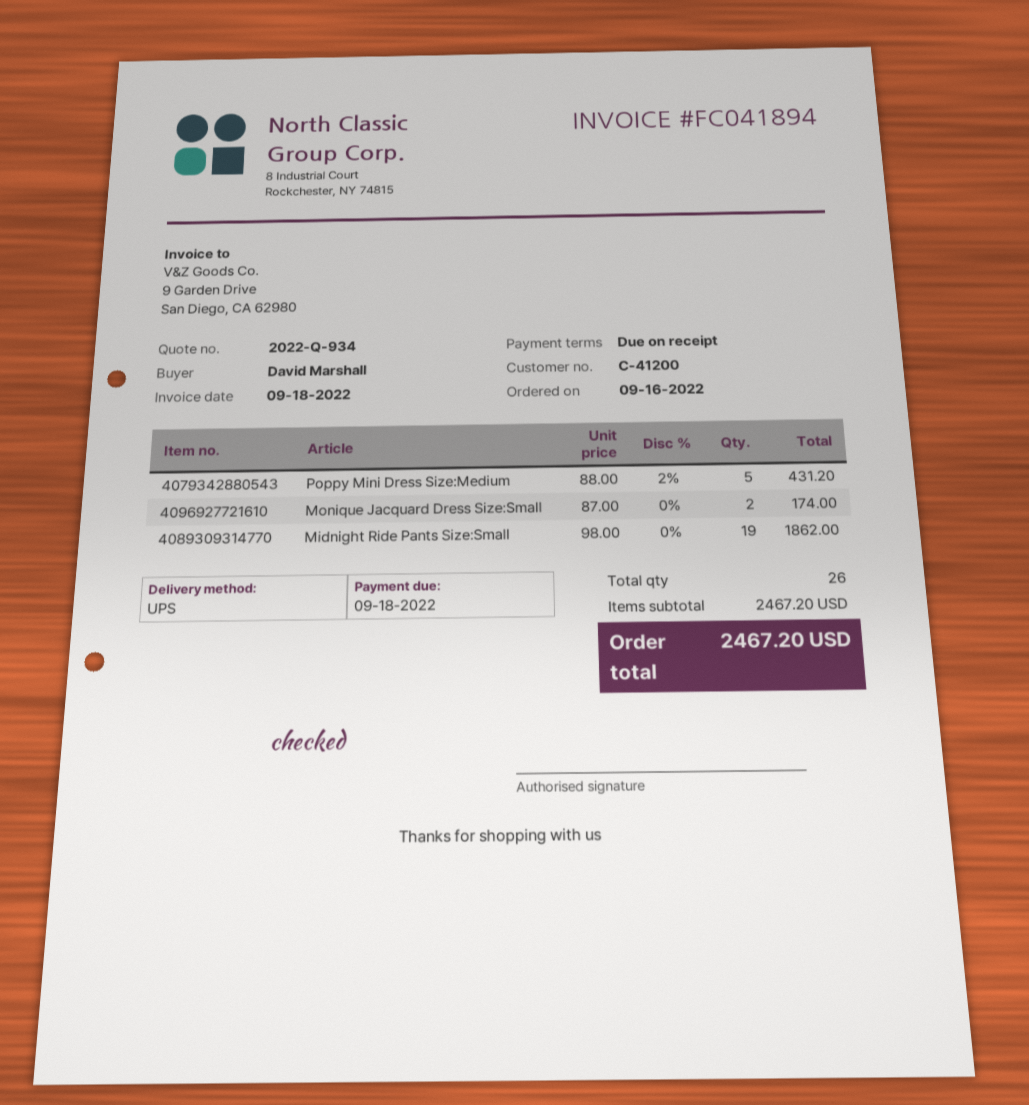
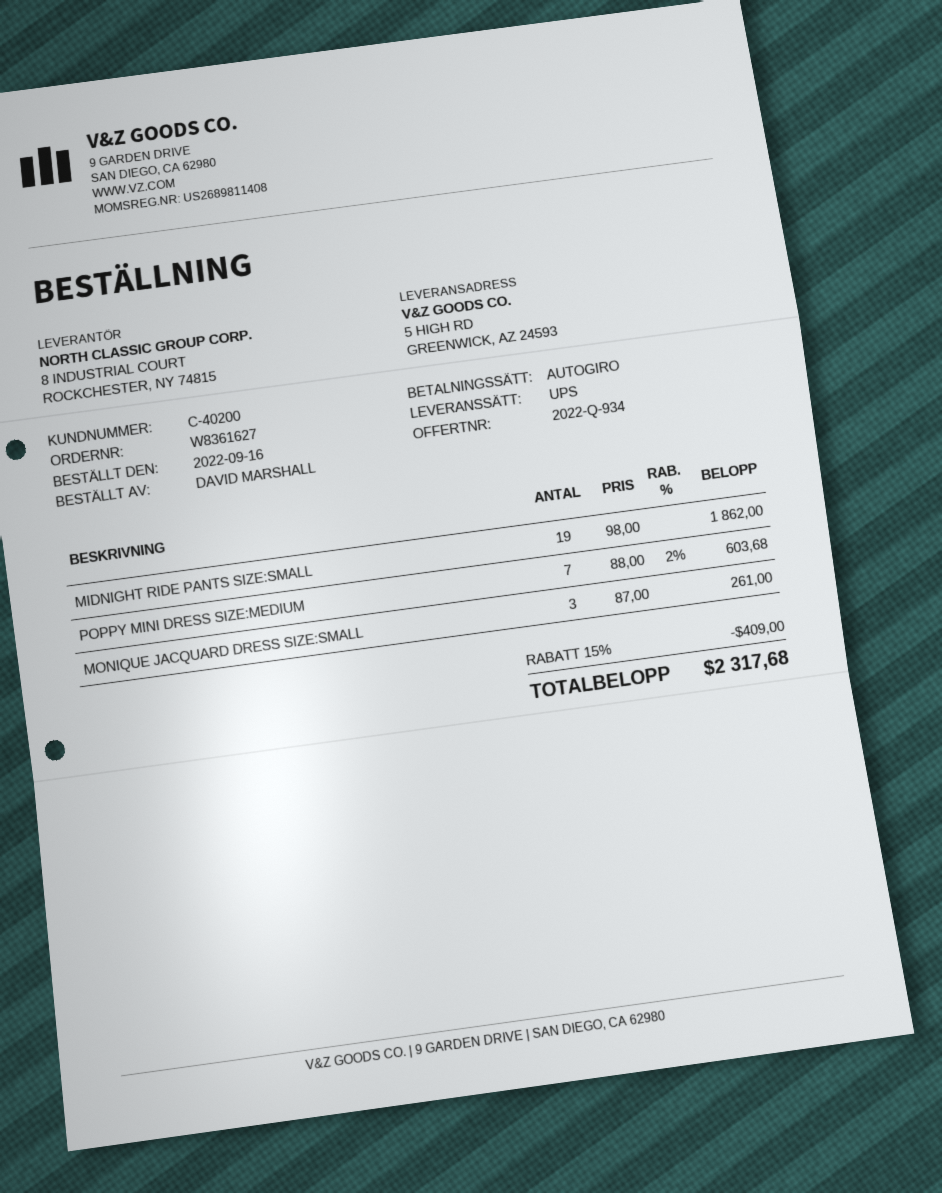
customer number: C-41200 -> C-40200
Poppy Mini Dress Size:Medium: 5 x 88.00 - 2% = 431.20 -> 7 x 88.00 - 2% = 603.68
Monique Jacquard Dress Size:Small: 2 x 87.00 = 174.00 -> 3 x 87.00 = 261.00
discount: none -> 15% = 409.00
total: 2467.20 -> 2317.68

